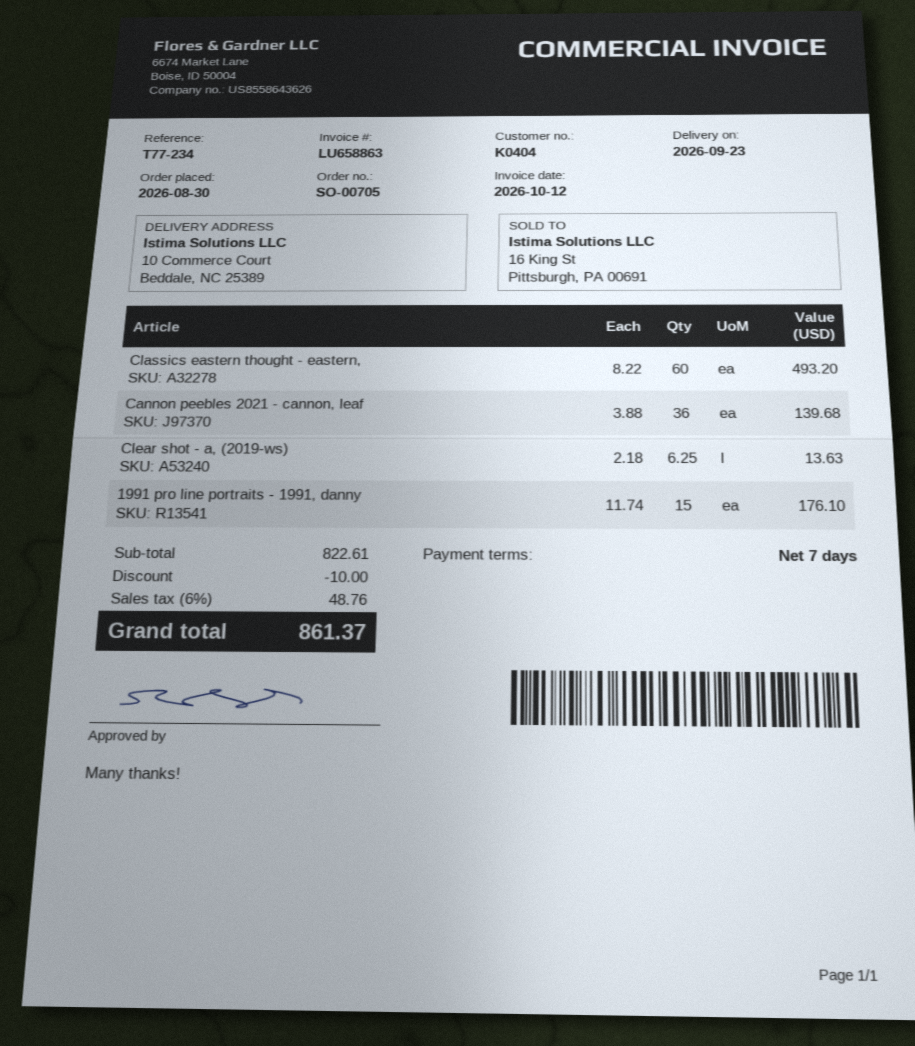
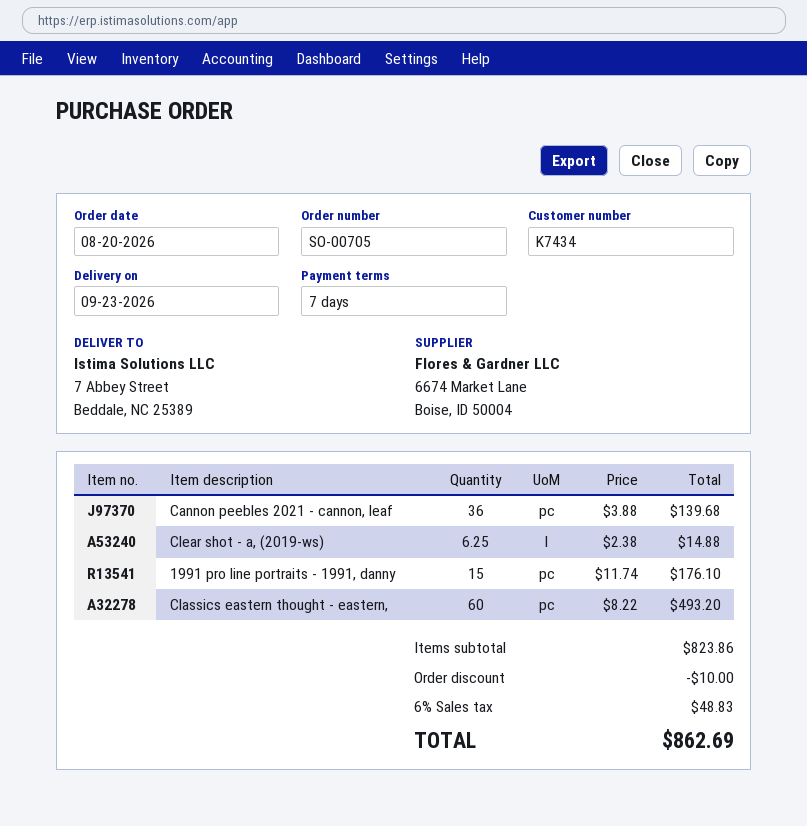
order date: 2026-08-30 -> 2026-08-20
customer number: K0404 -> K7434
ship to: 10 Commerce Court, Beddale, NC 25389 -> 7 Abbey Street, Beddale, NC 25389
Clear shot - a, (2019-ws): 6.25 x 2.18 = 13.63 -> 6.25 x 2.38 = 14.88
subtotal: 822.61 -> 823.86
tax: 6% = 48.76 -> 6% = 48.83
total: 861.37 -> 862.69

